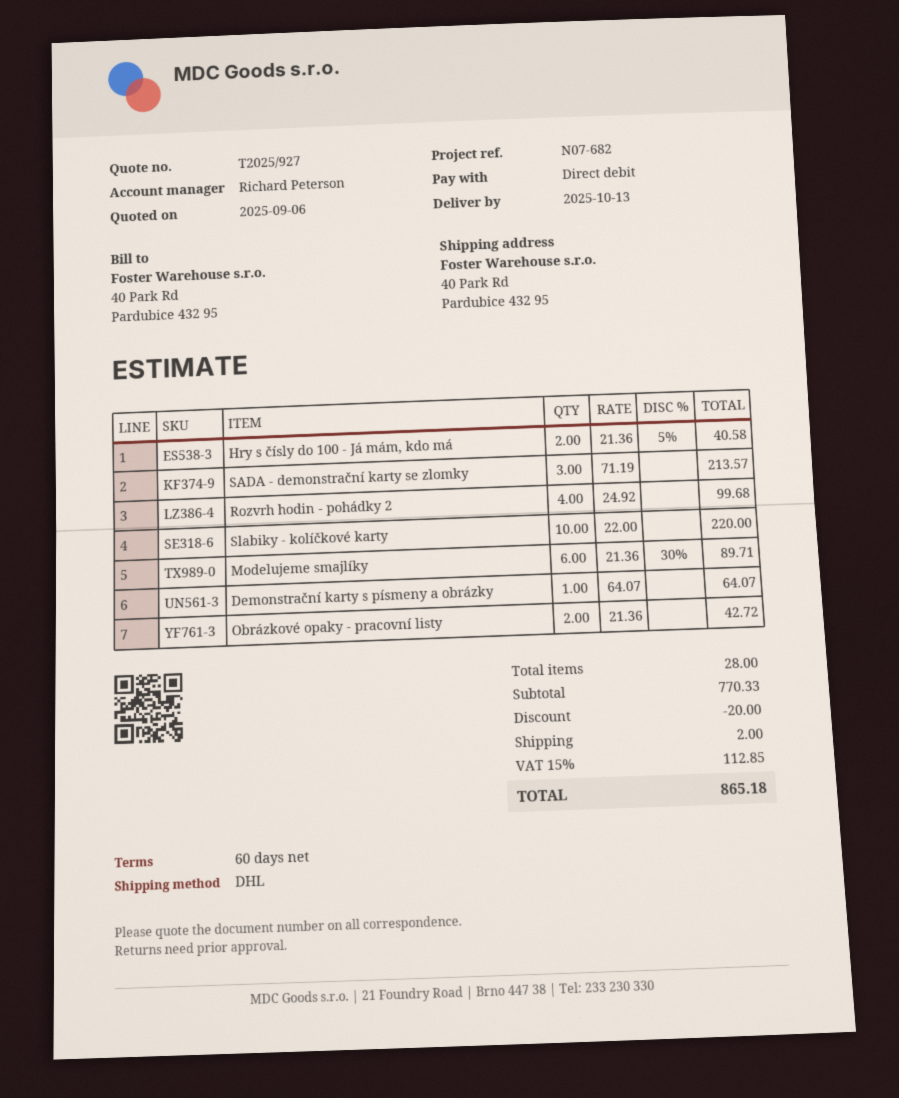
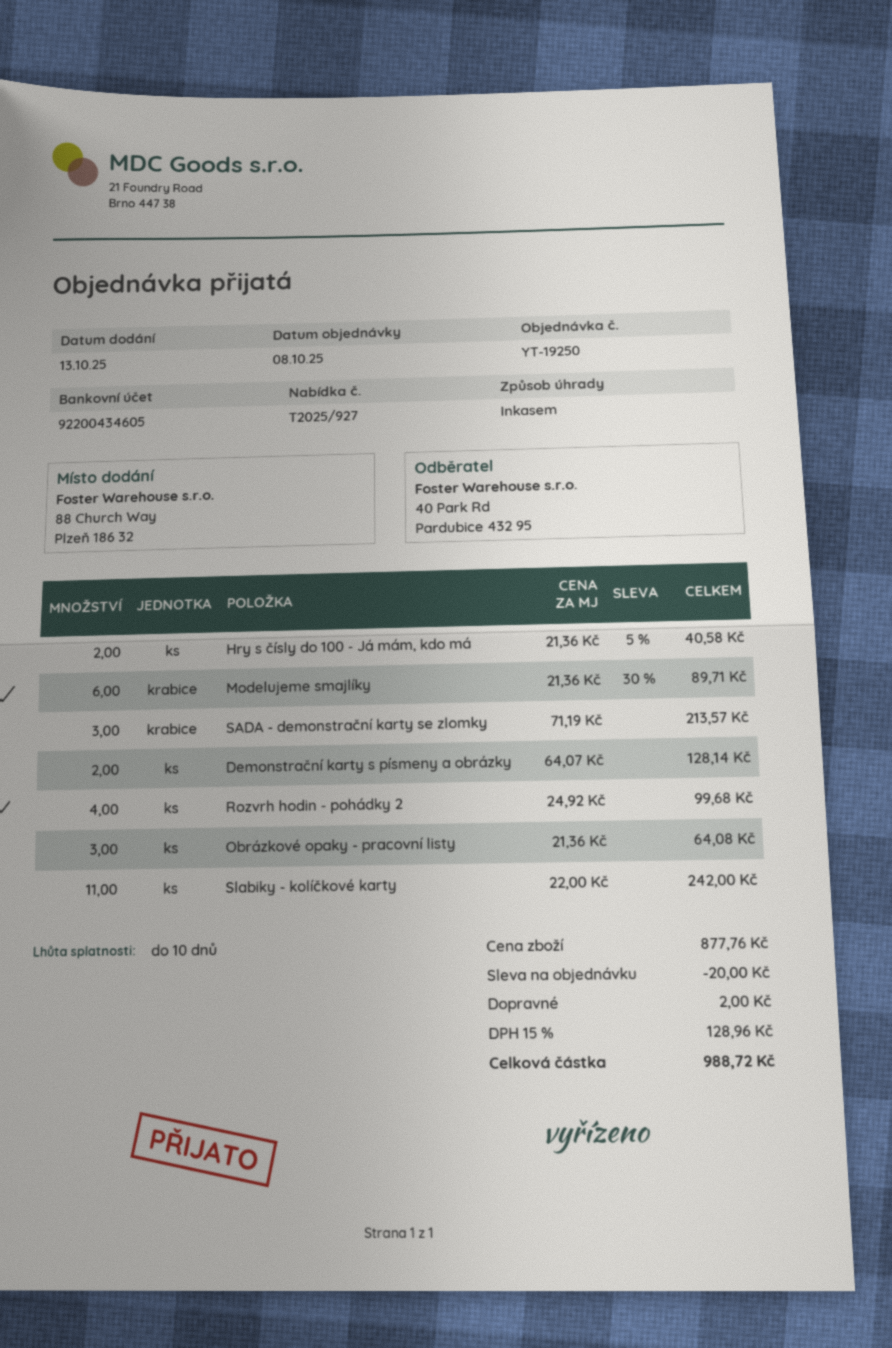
payment terms: 60 days -> 10 days
ship to: 40 Park Rd, Pardubice 432 95 -> 88 Church Way, Plzeň 186 32
Slabiky - kolíčkové karty: 10 x 22.00 = 220.00 -> 11 x 22.00 = 242.00
Demonstrační karty s písmeny a obrázky: 1 x 64.07 = 64.07 -> 2 x 64.07 = 128.14
Obrázkové opaky - pracovní listy: 2 x 21.36 = 42.72 -> 3 x 21.36 = 64.08
subtotal: 770.33 -> 877.76
tax: 15% = 112.85 -> 15% = 128.96
total: 865.18 -> 988.72

